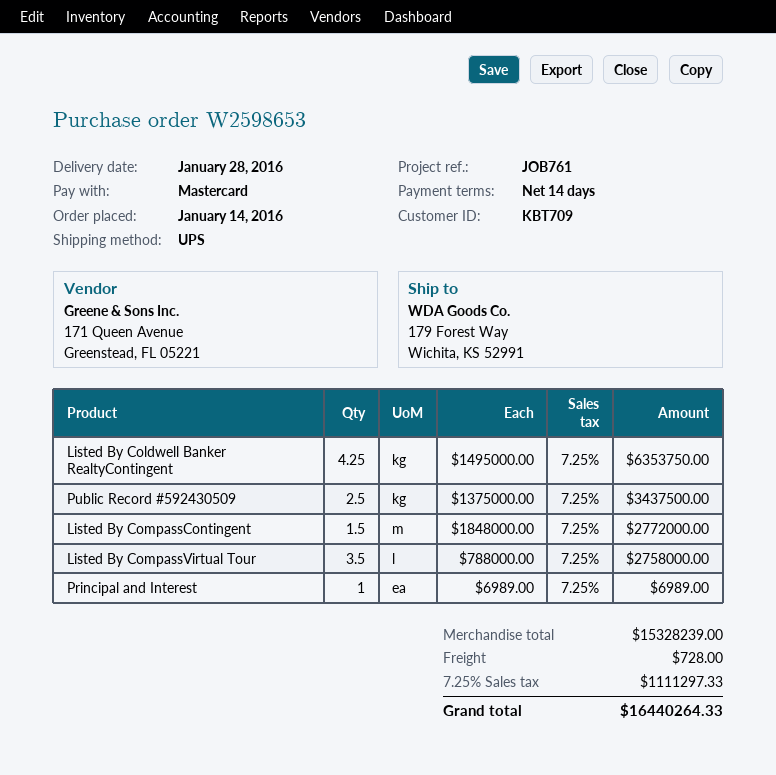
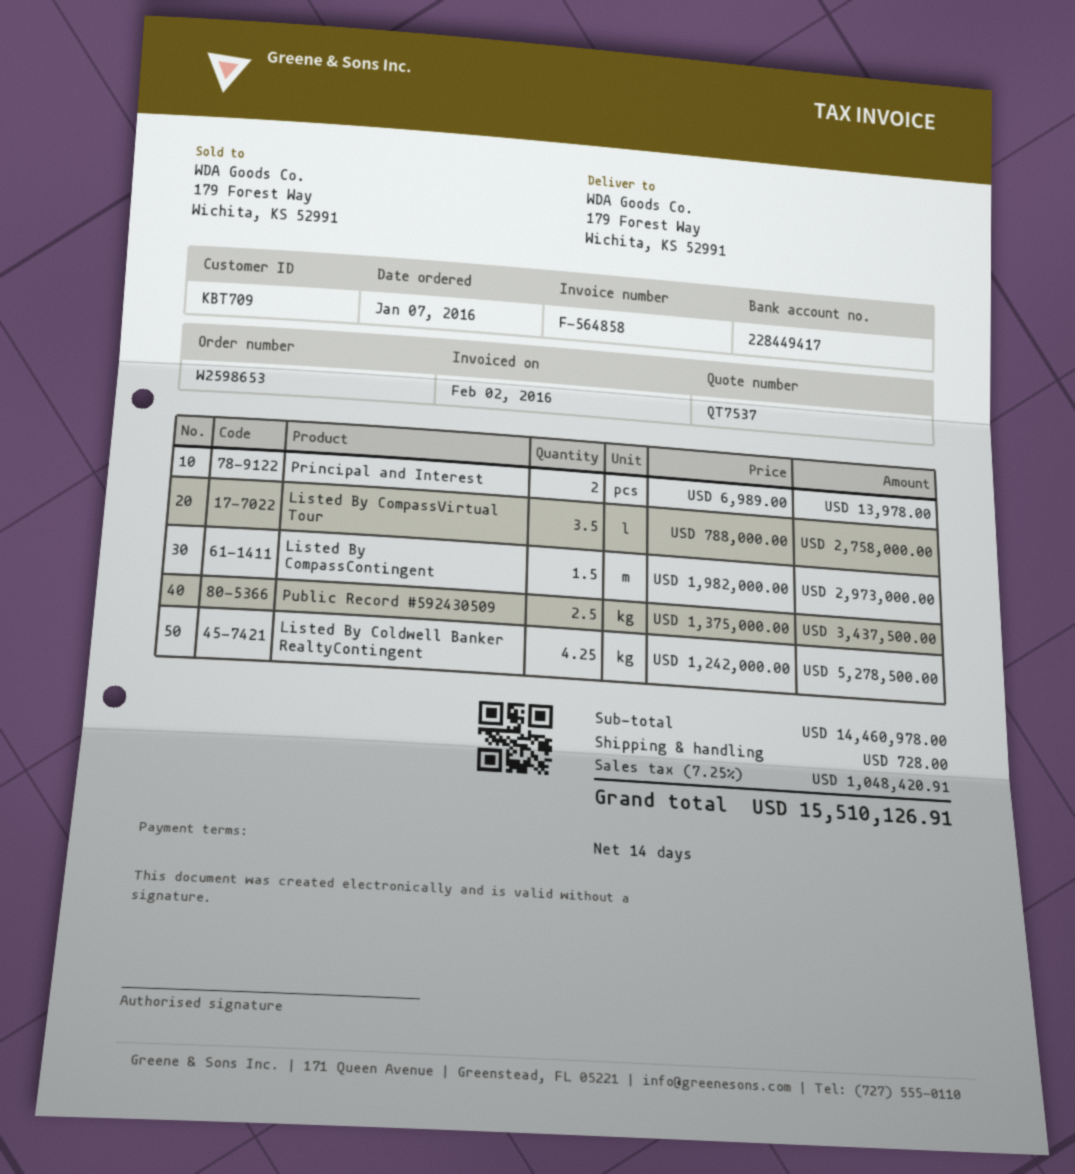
order date: 2016-01-14 -> 2016-01-07
Listed By Coldwell Banker RealtyContingent: 4.25 x 1495000.00 = 6353750.00 -> 4.25 x 1242000.00 = 5278500.00
Listed By CompassContingent: 1.5 x 1848000.00 = 2772000.00 -> 1.5 x 1982000.00 = 2973000.00
Principal and Interest: 1 x 6989.00 = 6989.00 -> 2 x 6989.00 = 13978.00
subtotal: 15328239.00 -> 14460978.00
tax: 7.25% = 1111297.33 -> 7.25% = 1048420.91
total: 16440264.33 -> 15510126.91

